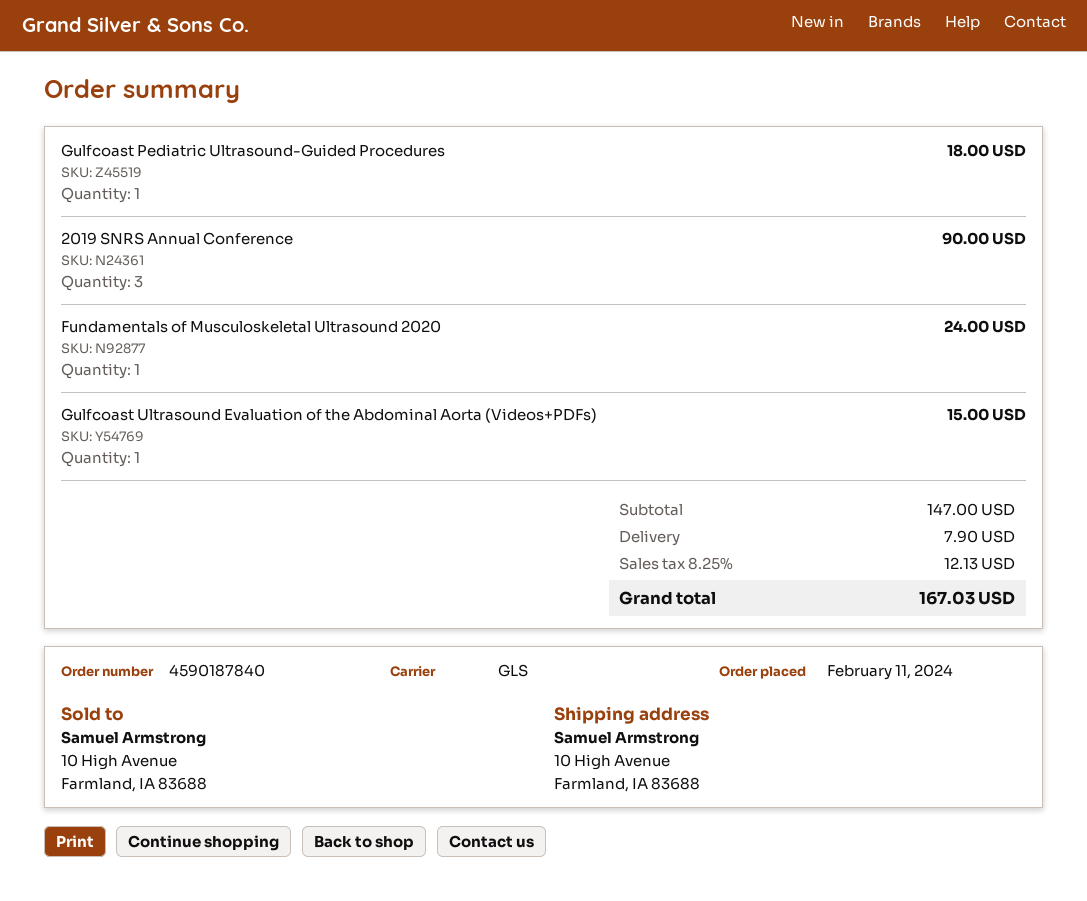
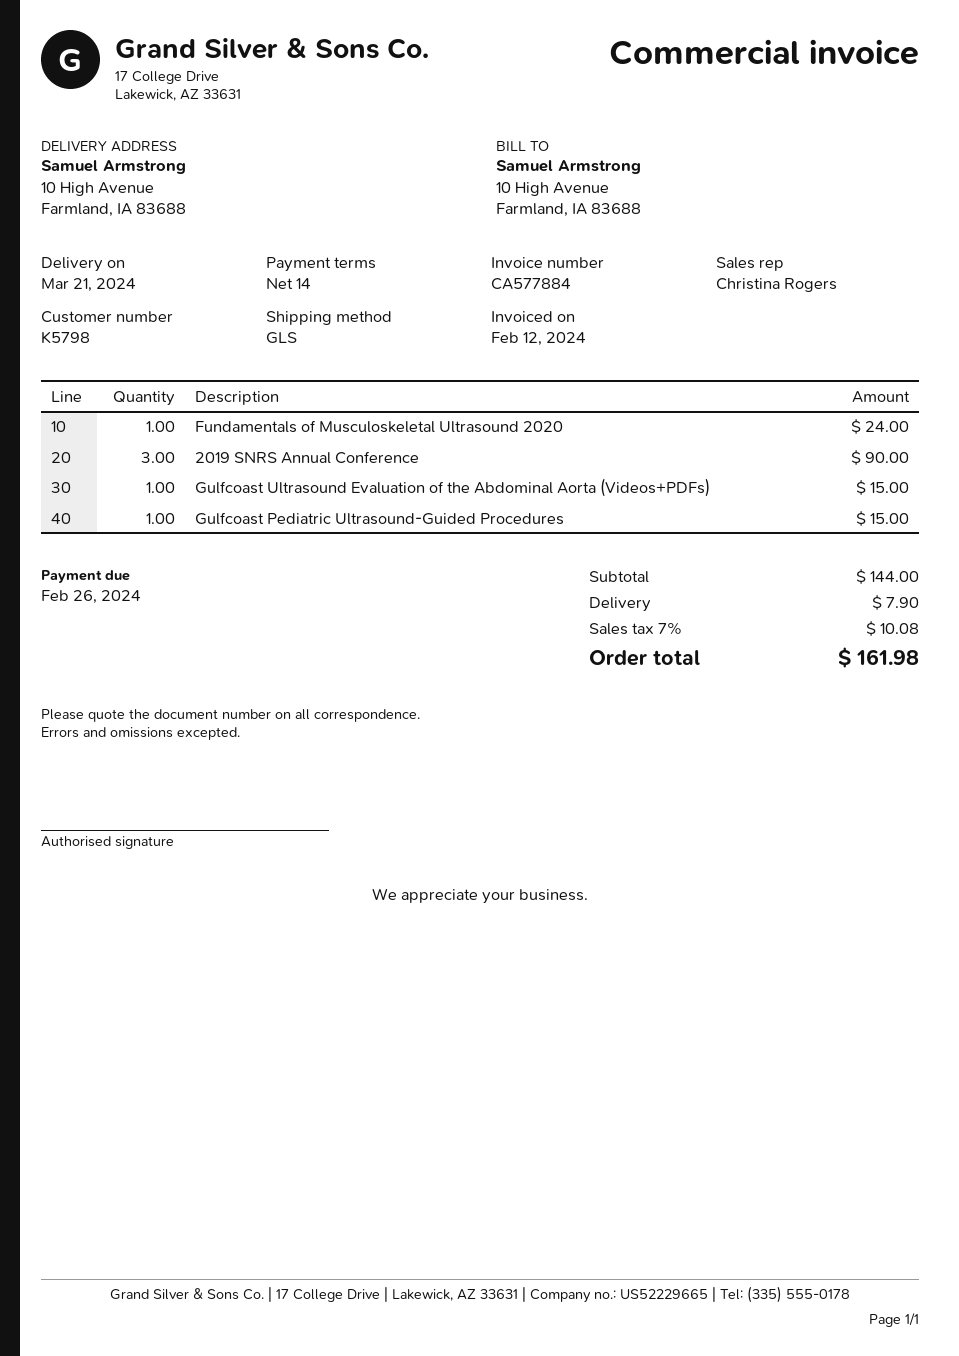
Gulfcoast Pediatric Ultrasound-Guided Procedures: 1 for 18.00 -> 1 for 15.00
subtotal: 147.00 -> 144.00
tax: 8.25% = 12.13 -> 7% = 10.08
total: 167.03 -> 161.98

